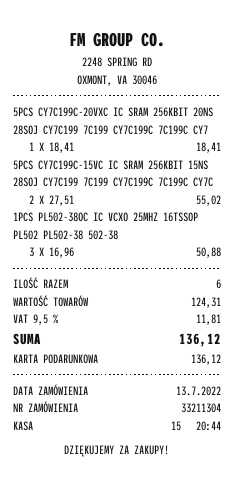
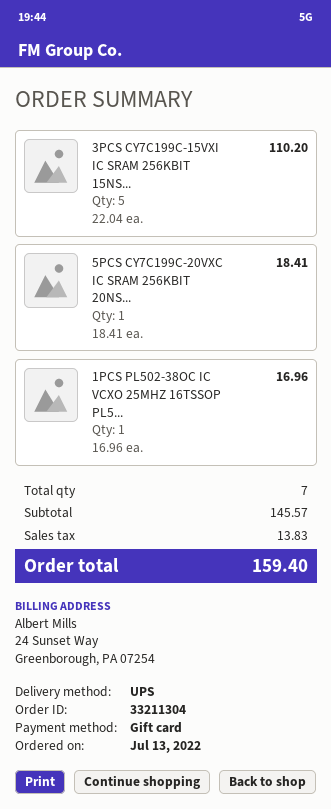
5PCS CY7C199C-15VC IC SRAM 256KBIT 15NS 28SOJ CY7C199 7C199 CY7C199C 7C199C CY7C: 2 x 27.51 = 55.02 -> none
1PCS PL502-38OC IC VCXO 25MHZ 16TSSOP PL502 PL502-38 502-38: 3 x 16.96 = 50.88 -> 1 x 16.96 = 16.96
3PCS CY7C199C-15VXI IC SRAM 256KBIT 15NS...: none -> 5 x 22.04 = 110.20
total quantity: 6 -> 7
subtotal: 124.31 -> 145.57
tax: 11.81 -> 13.83
total: 136.12 -> 159.40

